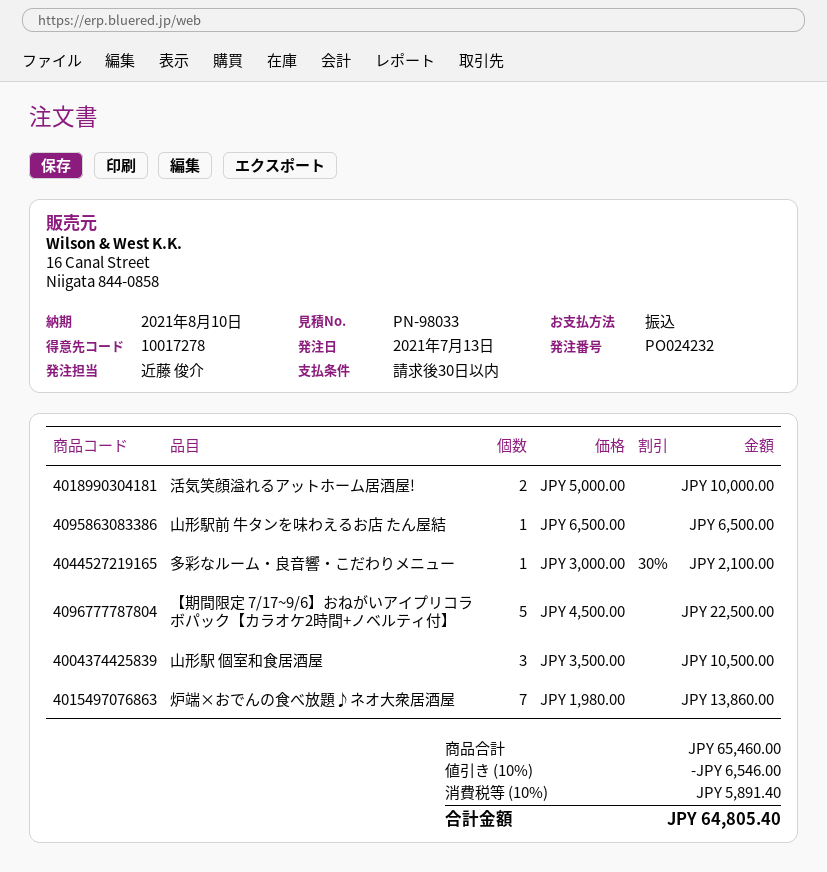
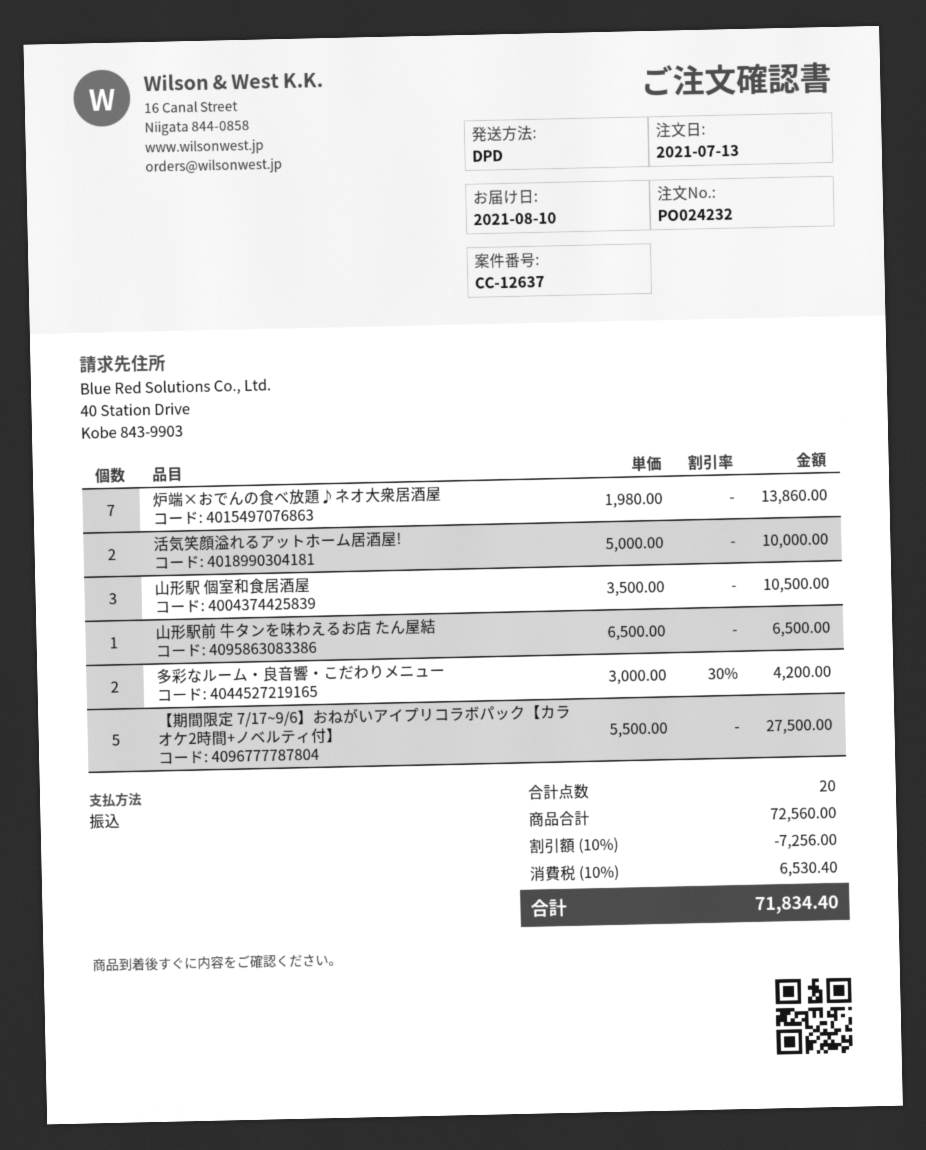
多彩なルーム・良音響・こだわりメニュー: 1 x 3000.00 - 30% = 2100.00 -> 2 x 3000.00 - 30% = 4200.00
【期間限定 7/17~9/6】おねがいアイプリコラボパック【カラオケ2時間+ノベルティ付】: 5 x 4500.00 = 22500.00 -> 5 x 5500.00 = 27500.00
subtotal: 65460.00 -> 72560.00
discount: 10% = 6546.00 -> 10% = 7256.00
tax: 10% = 5891.40 -> 10% = 6530.40
total: 64805.40 -> 71834.40

